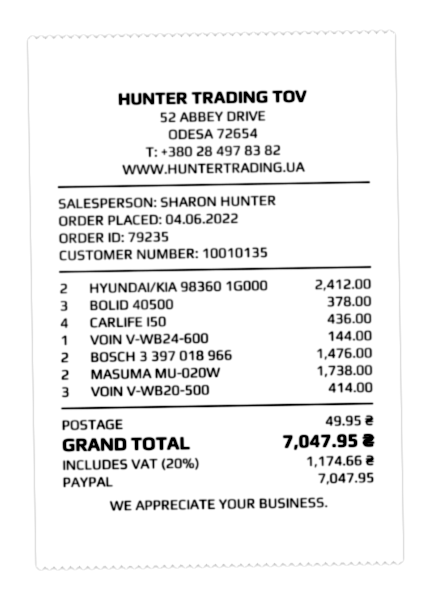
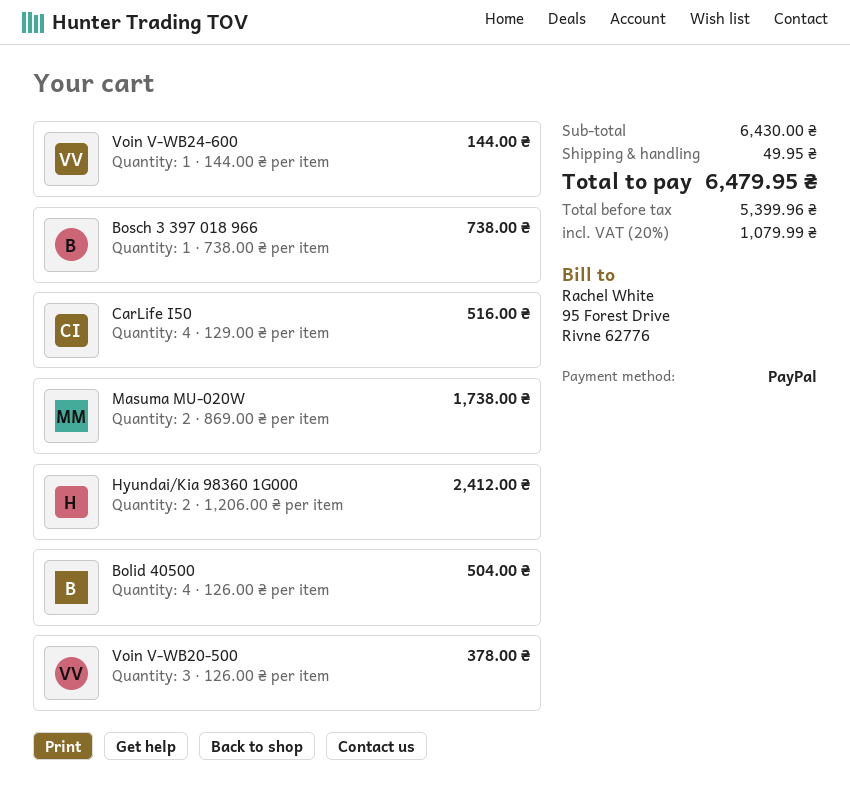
BOLID 40500: 3 for 378.00 -> 4 for 504.00
CARLIFE I50: 4 for 436.00 -> 4 for 516.00
BOSCH 3 397 018 966: 2 for 1476.00 -> 1 for 738.00
VOIN V-WB20-500: 3 for 414.00 -> 3 for 378.00
tax: 20% = 1174.66 -> 20% = 1079.99
total: 7047.95 -> 6479.95

